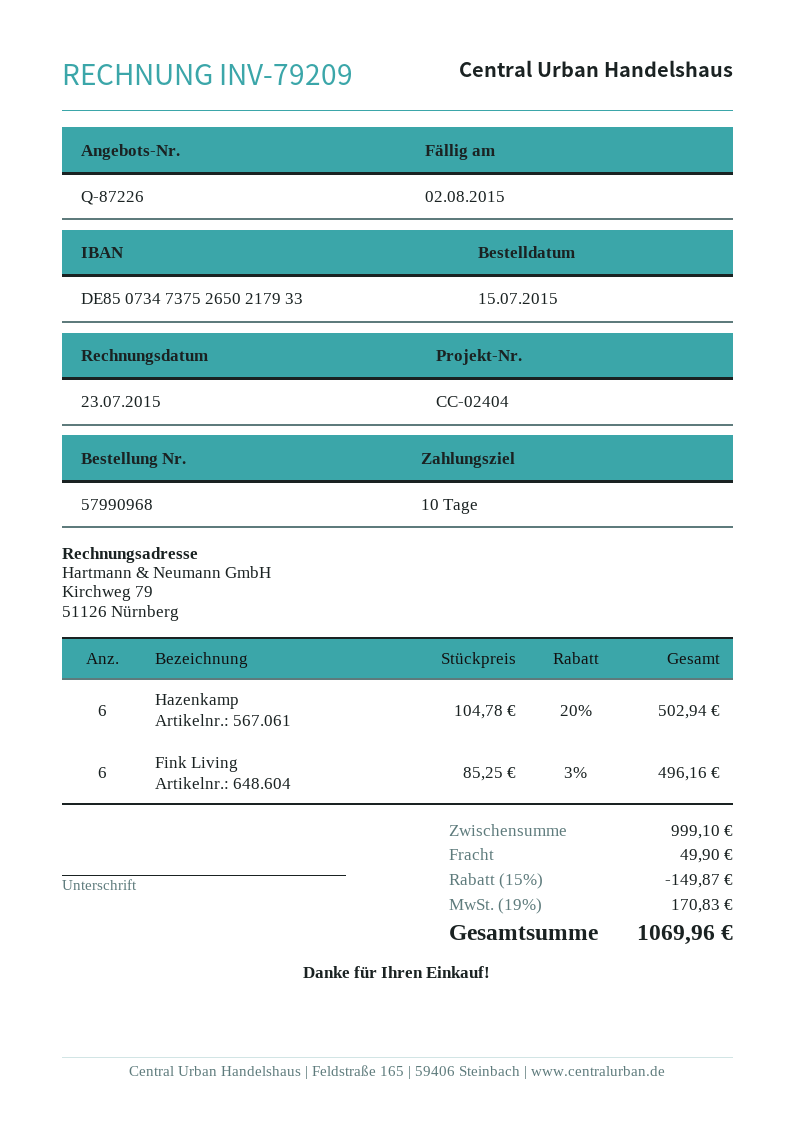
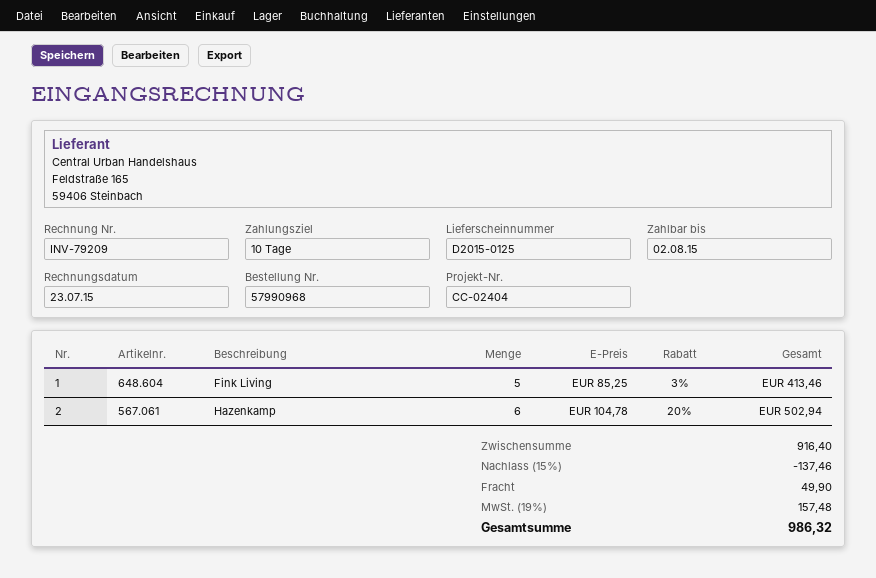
Fink Living: 6 x 85.25 - 3% = 496.16 -> 5 x 85.25 - 3% = 413.46
subtotal: 999.10 -> 916.40
discount: 15% = 149.87 -> 15% = 137.46
tax: 19% = 170.83 -> 19% = 157.48
total: 1069.96 -> 986.32

